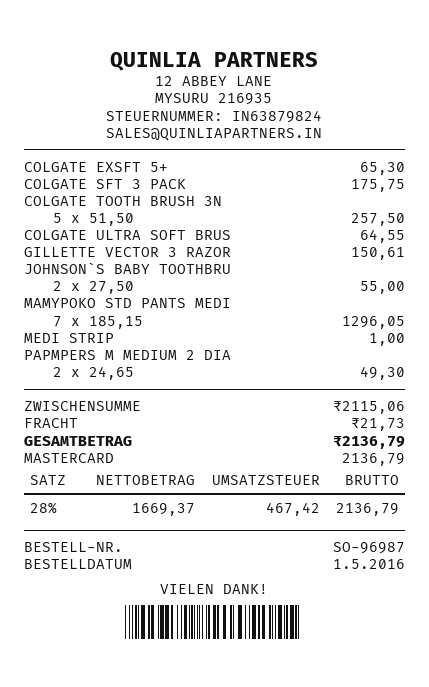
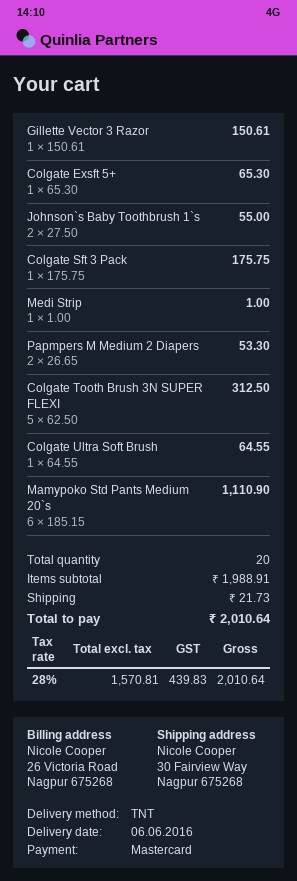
COLGATE TOOTH BRUSH 3N: 5 x 51.50 = 257.50 -> 5 x 62.50 = 312.50
MAMYPOKO STD PANTS MEDI: 7 x 185.15 = 1296.05 -> 6 x 185.15 = 1110.90
PAPMPERS M MEDIUM 2 DIA: 2 x 24.65 = 49.30 -> 2 x 26.65 = 53.30
subtotal: 2115.06 -> 1988.91
net: 1669.37 -> 1570.81
tax: 28% = 467.42 -> 28% = 439.83
total: 2136.79 -> 2010.64

